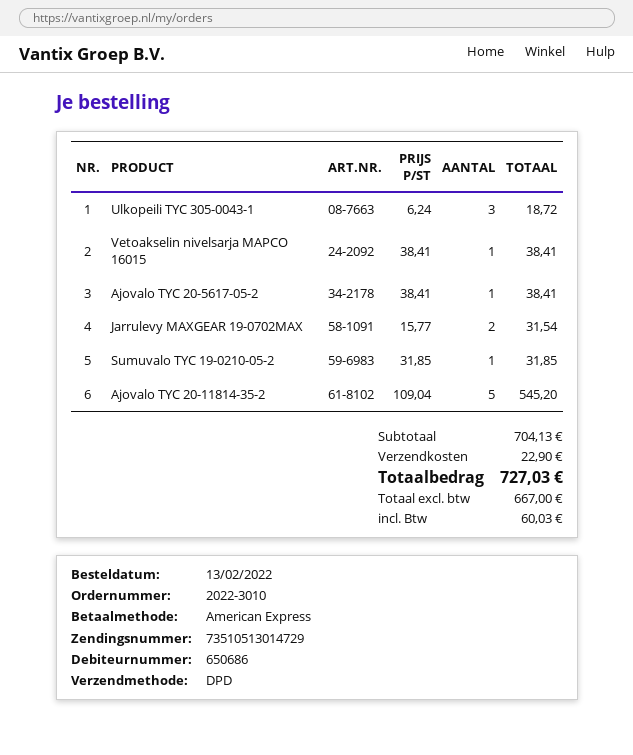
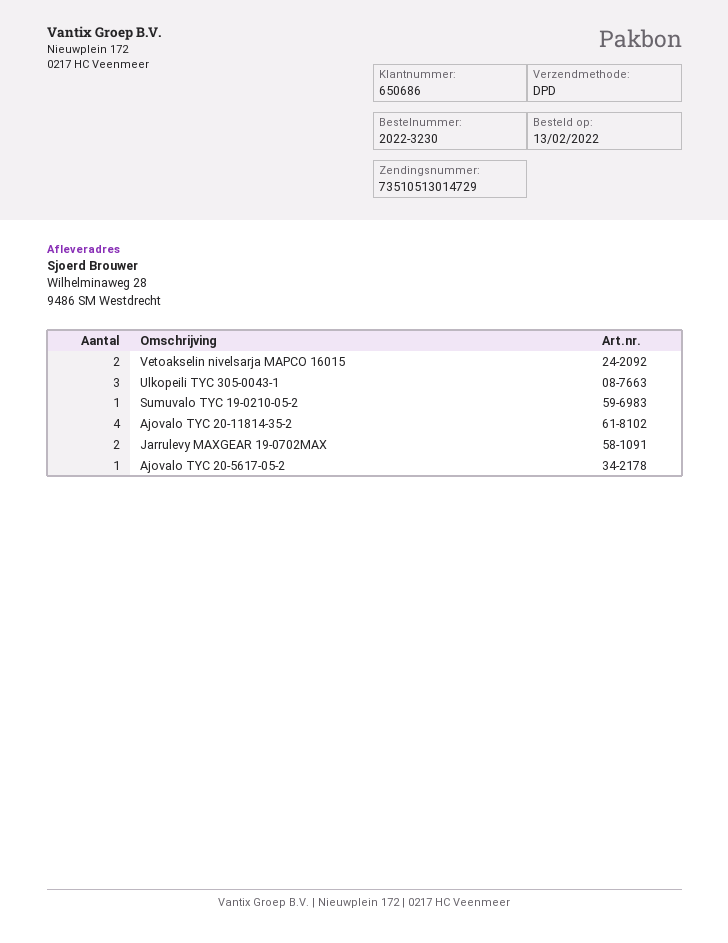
order number: 2022-3010 -> 2022-3230
Vetoakselin nivelsarja MAPCO 16015: 1 -> 2
Ajovalo TYC 20-11814-35-2: 5 -> 4

